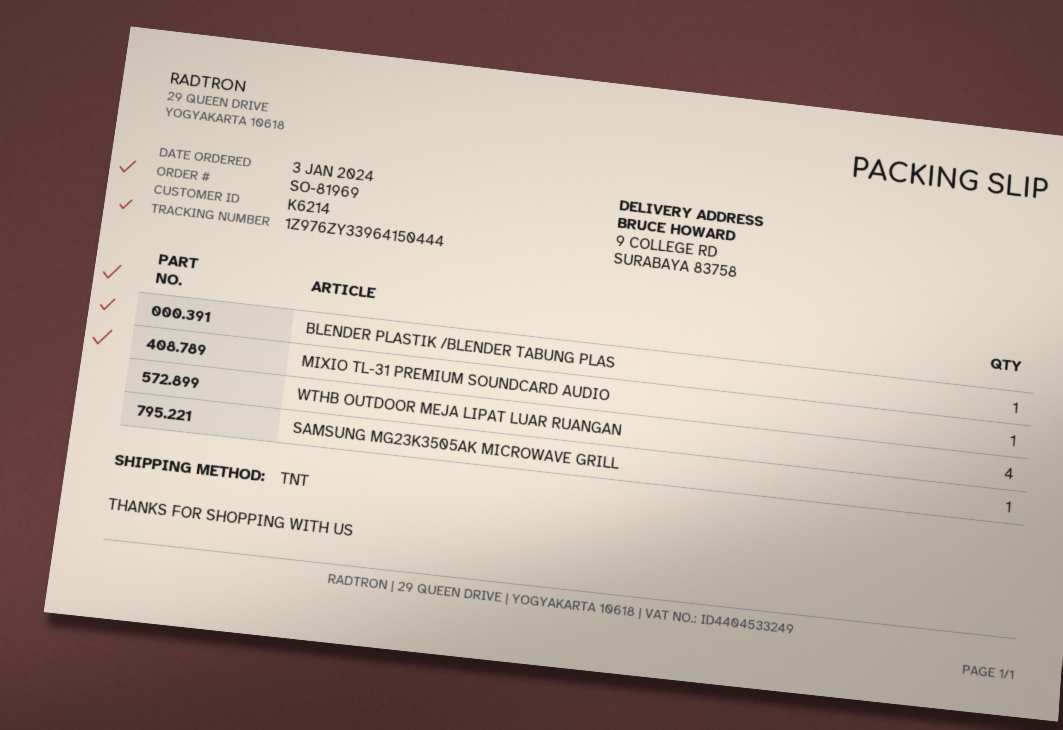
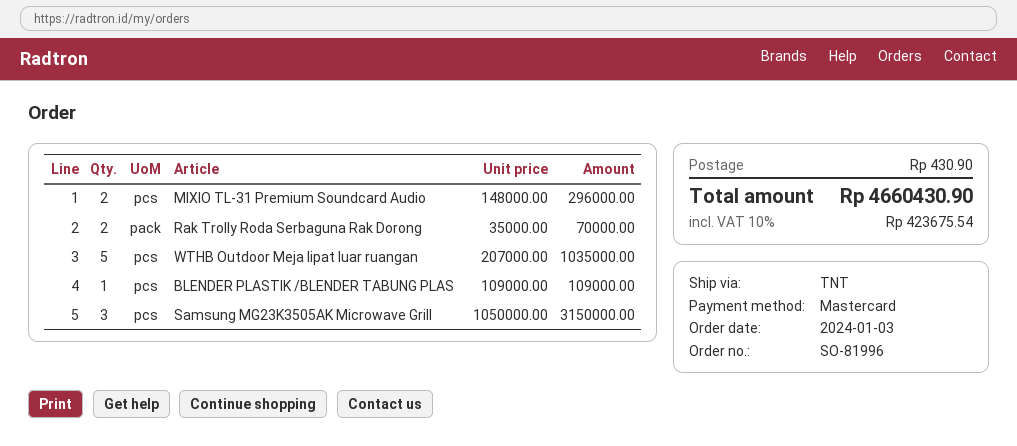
order number: SO-81969 -> SO-81996
MIXIO TL-31 PREMIUM SOUNDCARD AUDIO: 1 -> 2
WTHB OUTDOOR MEJA LIPAT LUAR RUANGAN: 4 -> 5
SAMSUNG MG23K3505AK MICROWAVE GRILL: 1 -> 3
Rak Trolly Roda Serbaguna Rak Dorong: none -> 2

